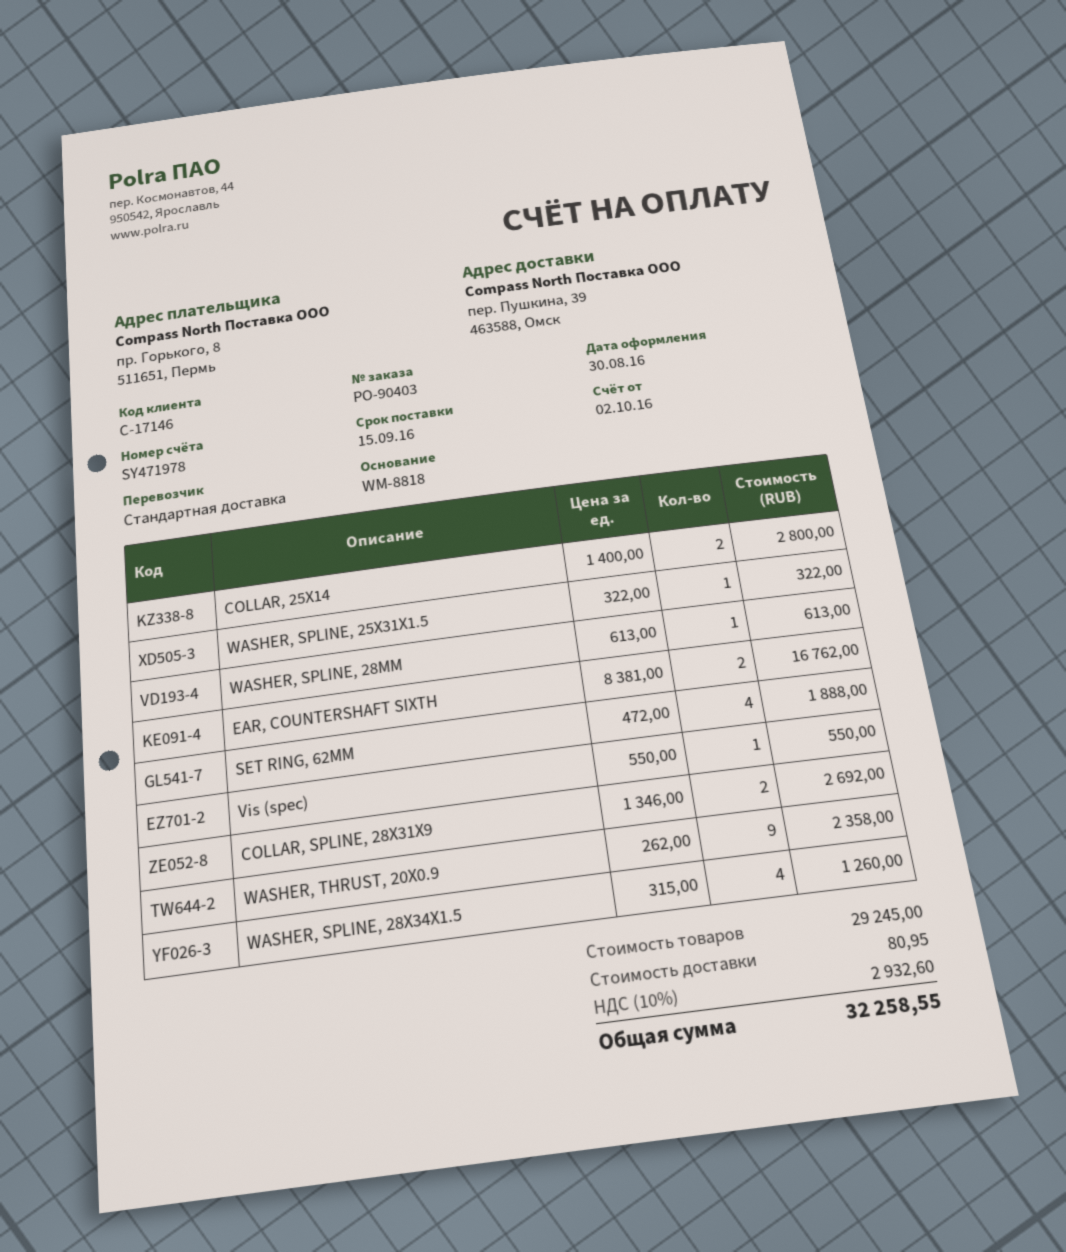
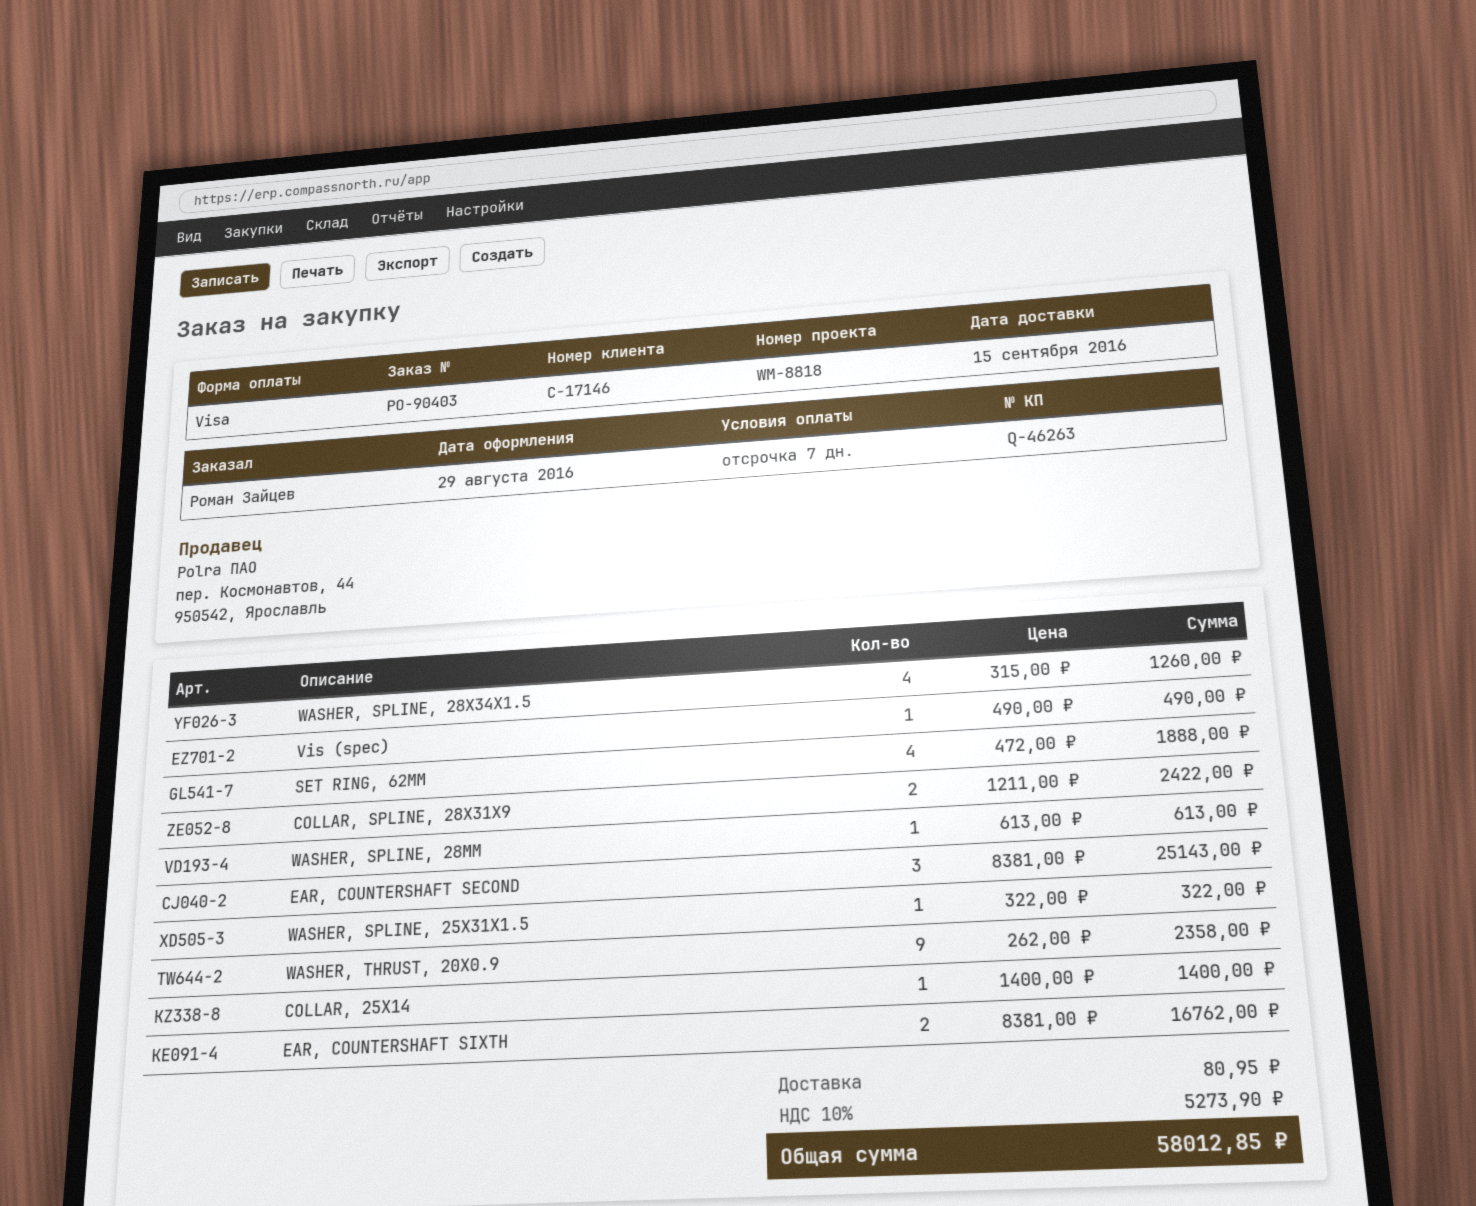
order date: 2016-08-30 -> 2016-08-29
COLLAR, 25X14: 2 x 1400.00 = 2800.00 -> 1 x 1400.00 = 1400.00
Vis (spec): 1 x 550.00 = 550.00 -> 1 x 490.00 = 490.00
COLLAR, SPLINE, 28X31X9: 2 x 1346.00 = 2692.00 -> 2 x 1211.00 = 2422.00
EAR, COUNTERSHAFT SECOND: none -> 3 x 8381.00 = 25143.00
tax: 10% = 2932.60 -> 10% = 5273.90
total: 32258.55 -> 58012.85

